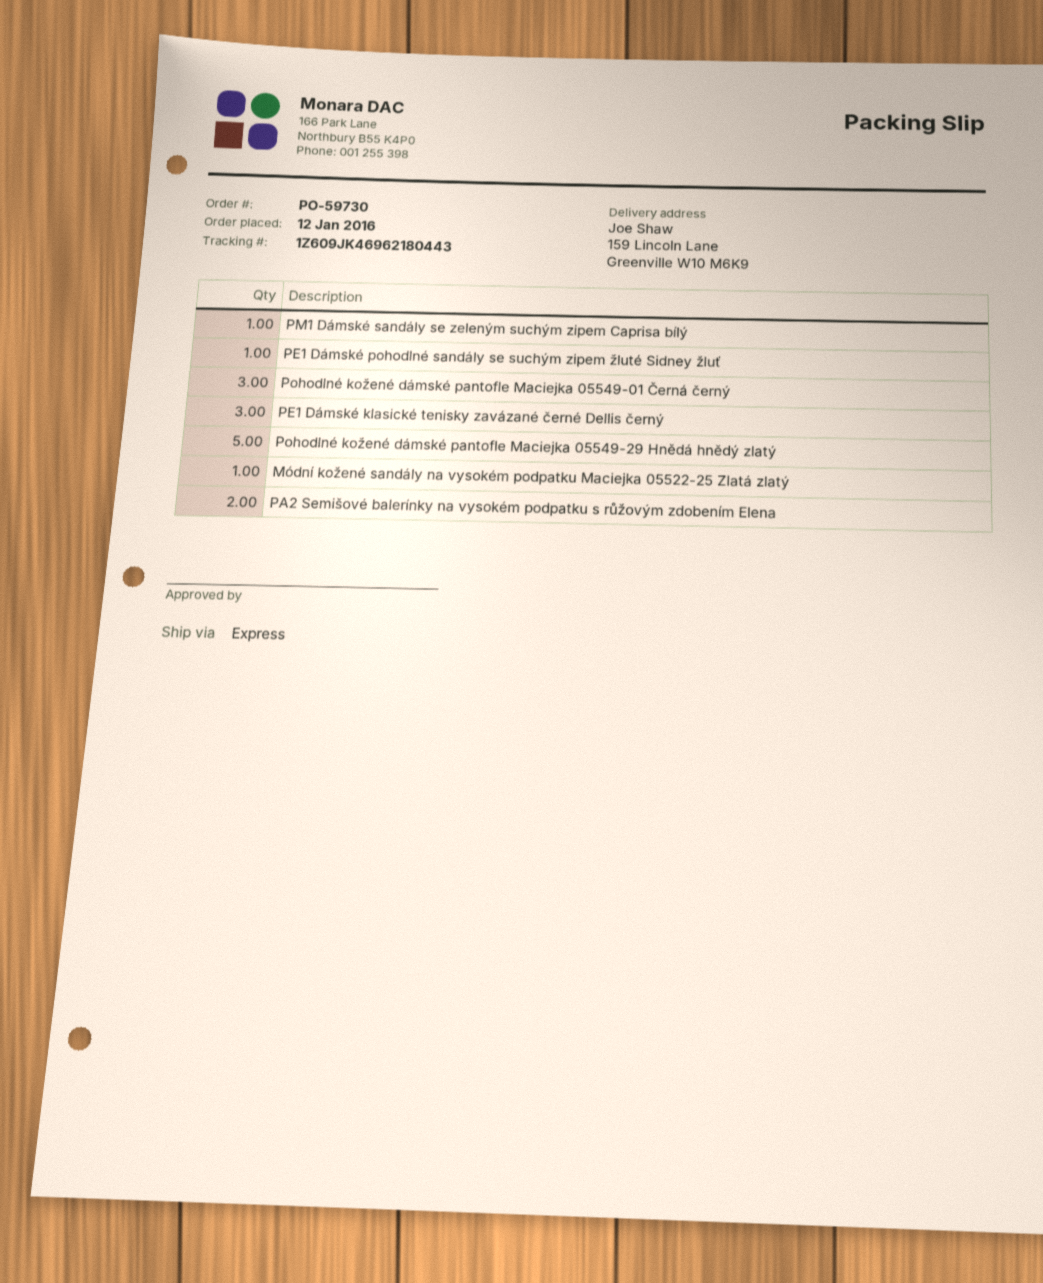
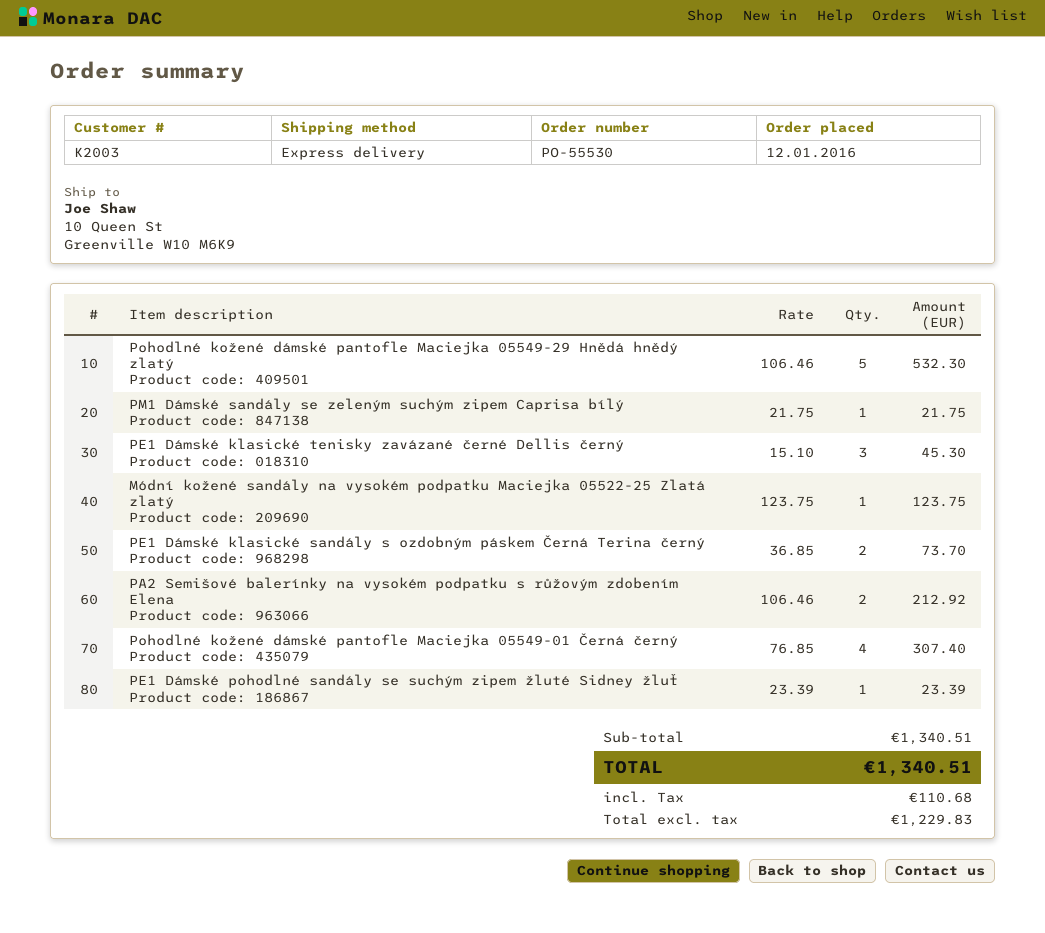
order number: PO-59730 -> PO-55530
ship to: 159 Lincoln Lane, Greenville W10 M6K9 -> 10 Queen St, Greenville W10 M6K9
Pohodlné kožené dámské pantofle Maciejka 05549-01 Černá černý: 3 -> 4
PE1 Dámské klasické sandály s ozdobným páskem Černá Terina černý: none -> 2

